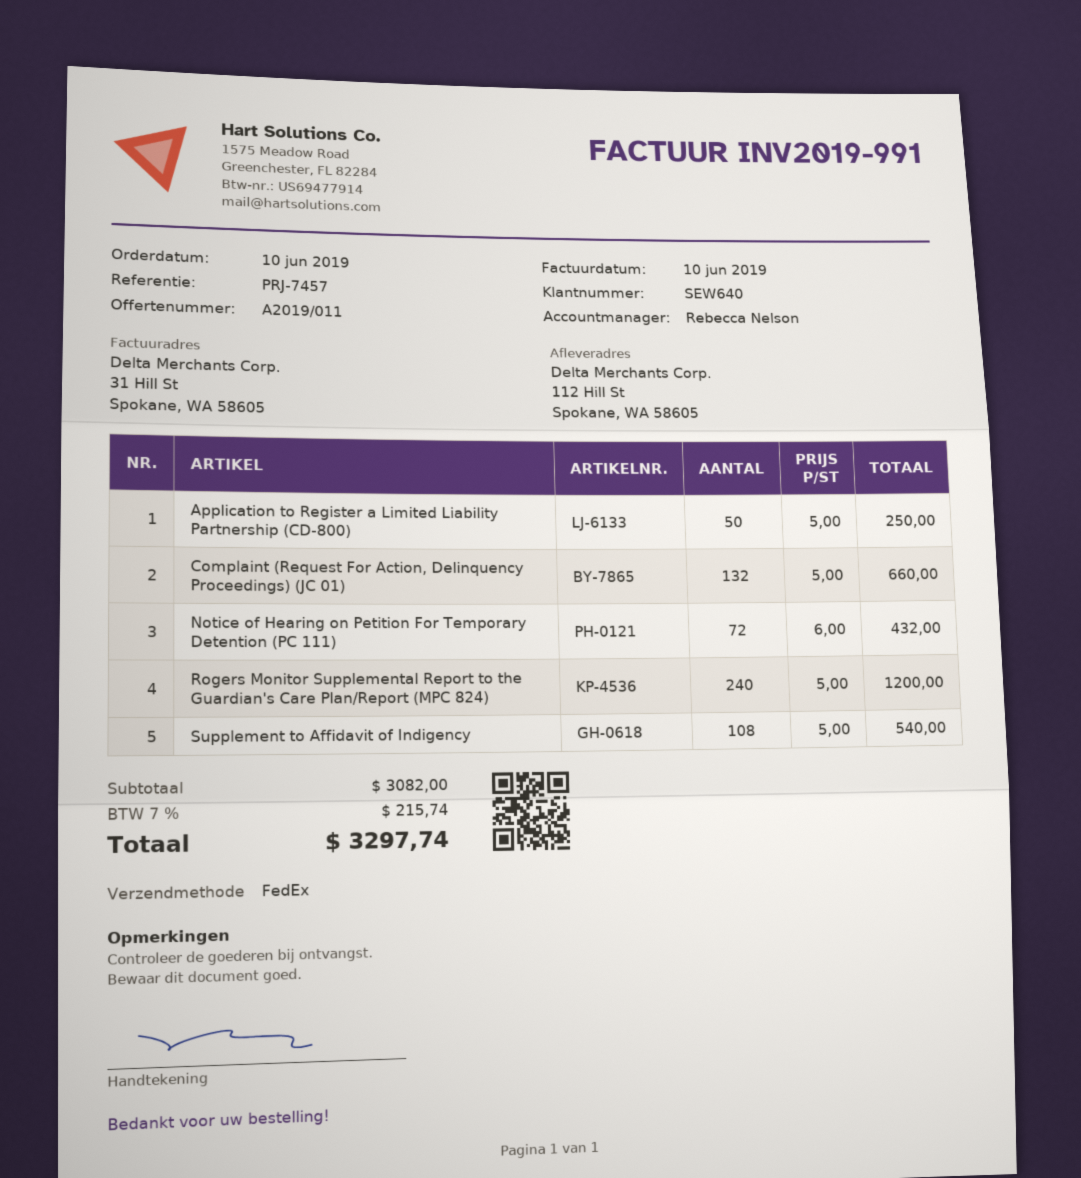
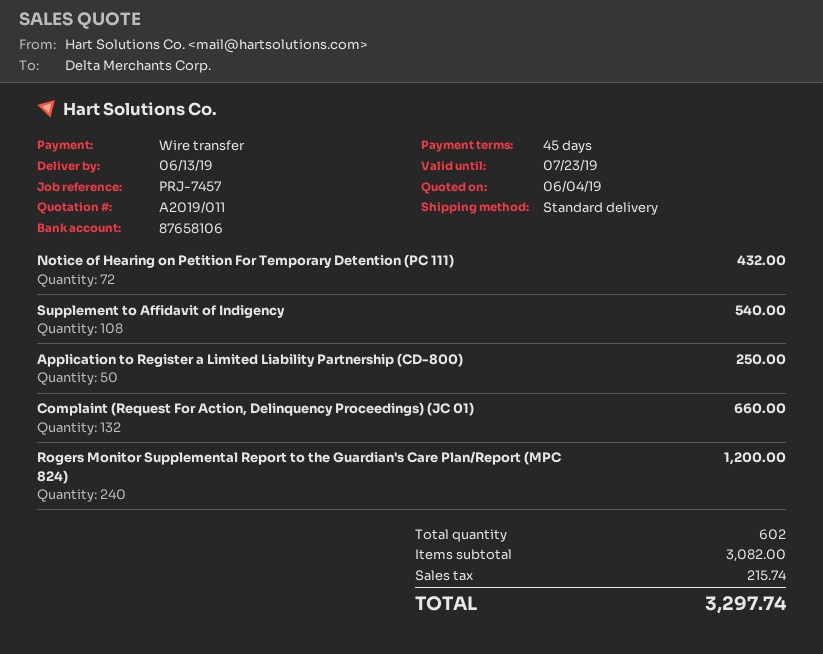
shipping method: FedEx -> standard

